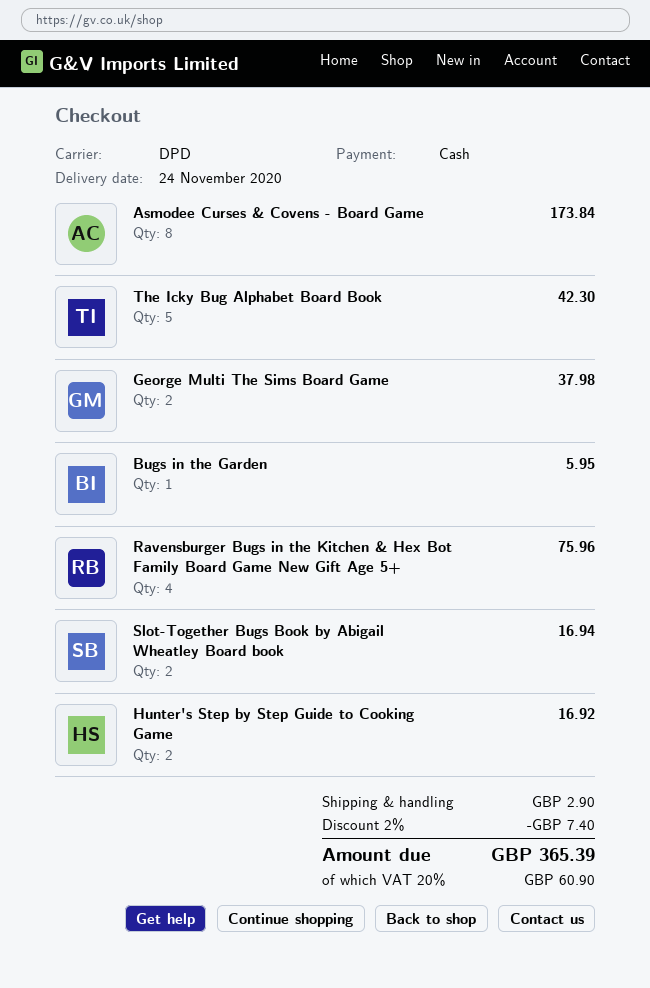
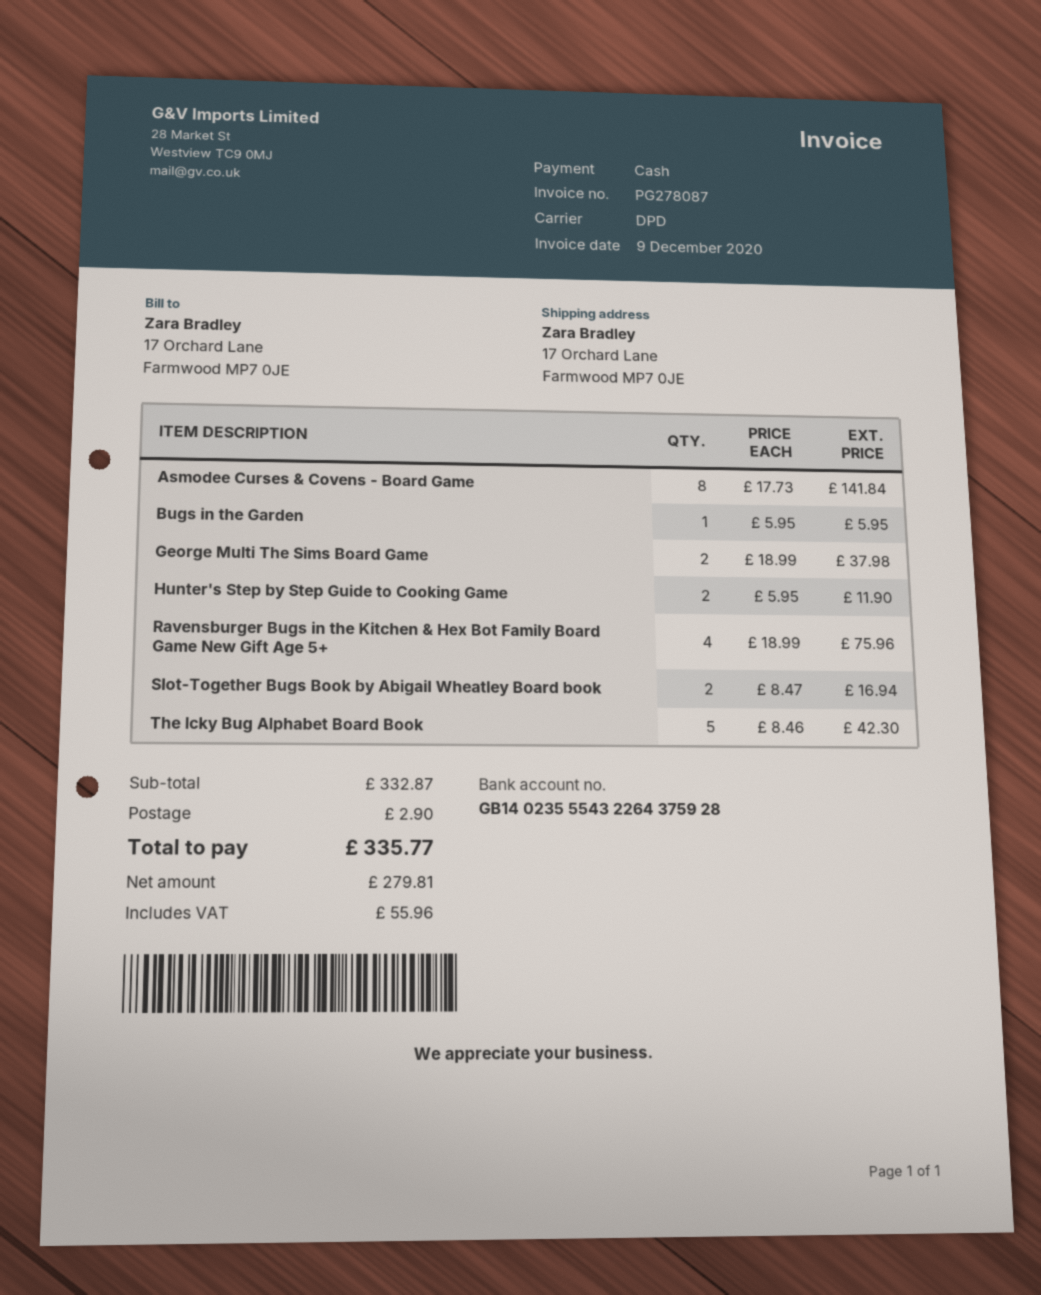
Asmodee Curses & Covens - Board Game: 8 for 173.84 -> 8 for 141.84
Hunter's Step by Step Guide to Cooking Game: 2 for 16.92 -> 2 for 11.90
discount: 2% = 7.40 -> none
tax: 60.90 -> 55.96
total: 365.39 -> 335.77

